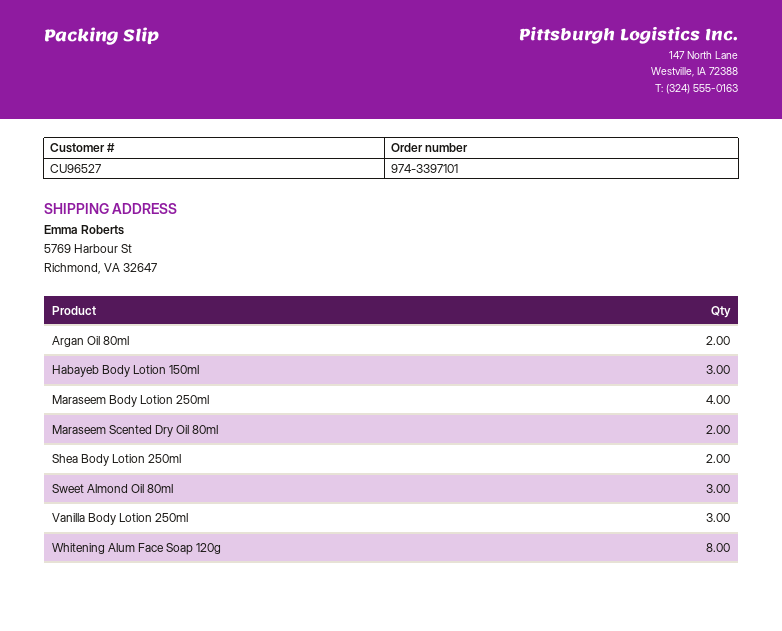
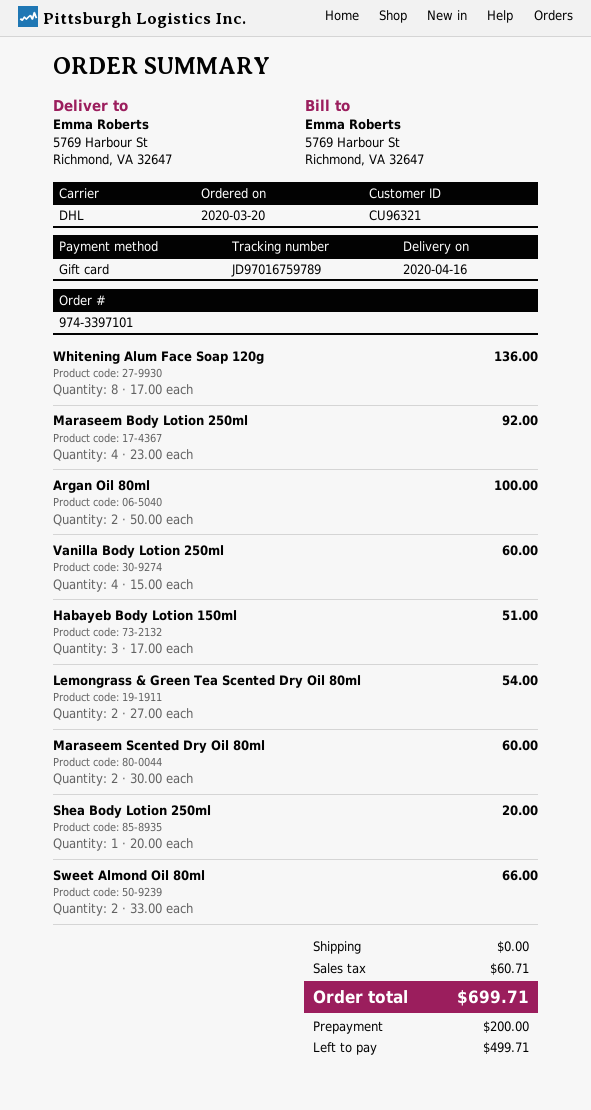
customer number: CU96527 -> CU96321
Shea Body Lotion 250ml: 2 -> 1
Sweet Almond Oil 80ml: 3 -> 2
Vanilla Body Lotion 250ml: 3 -> 4
Lemongrass & Green Tea Scented Dry Oil 80ml: none -> 2

